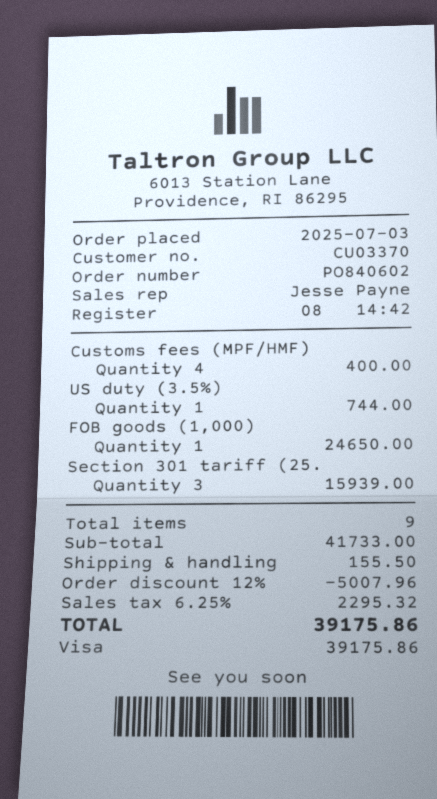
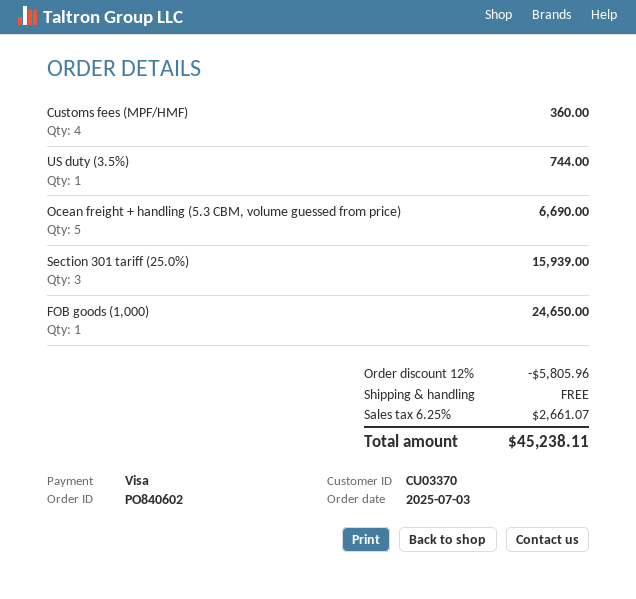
Customs fees (MPF/HMF): 4 for 400.00 -> 4 for 360.00
Ocean freight + handling (5.3 CBM, volume guessed from price): none -> 5 for 6690.00
discount: 12% = 5007.96 -> 12% = 5805.96
shipping: 155.50 -> 0.00
tax: 6.25% = 2295.32 -> 6.25% = 2661.07
total: 39175.86 -> 45238.11

